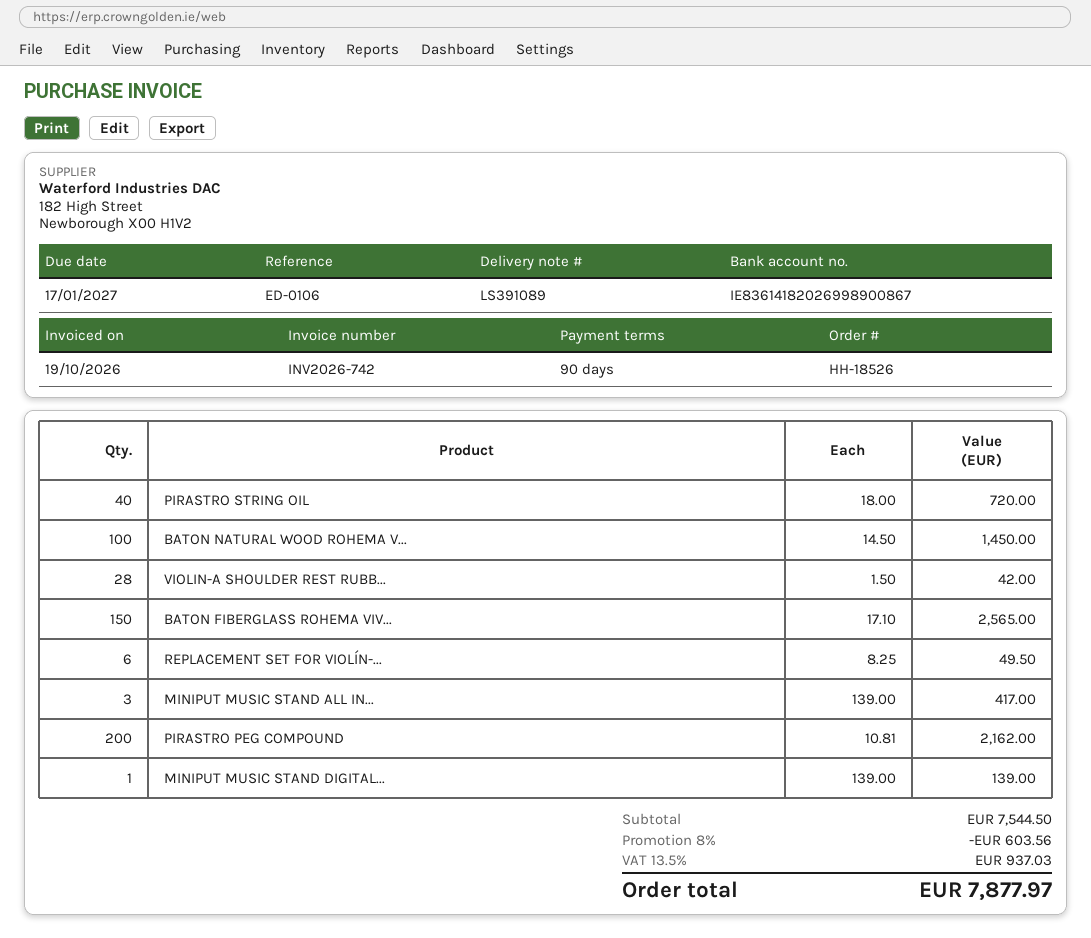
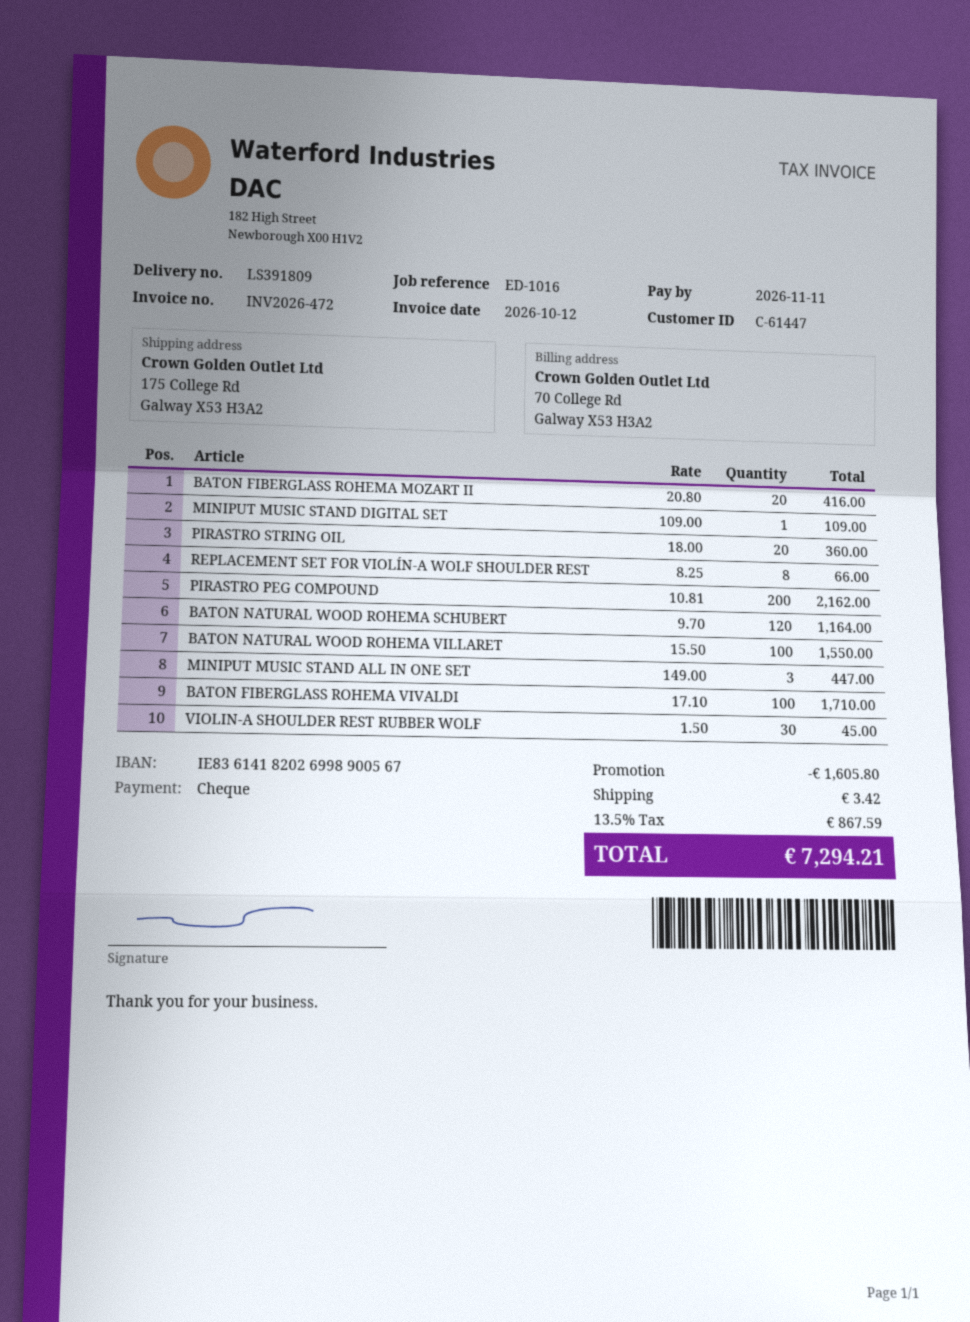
delivery note number: LS391089 -> LS391809
invoice number: INV2026-742 -> INV2026-472
invoice date: 2026-10-19 -> 2026-10-12
due date: 2027-01-17 -> 2026-11-11
reference: ED-0106 -> ED-1016
bank account: IE83614182026998900867 -> IE83614182026998900567
PIRASTRO STRING OIL: 40 x 18.00 = 720.00 -> 20 x 18.00 = 360.00
BATON NATURAL WOOD ROHEMA V...: 100 x 14.50 = 1450.00 -> 100 x 15.50 = 1550.00
VIOLIN-A SHOULDER REST RUBB...: 28 x 1.50 = 42.00 -> 30 x 1.50 = 45.00
BATON FIBERGLASS ROHEMA VIV...: 150 x 17.10 = 2565.00 -> 100 x 17.10 = 1710.00
REPLACEMENT SET FOR VIOLÍN-...: 6 x 8.25 = 49.50 -> 8 x 8.25 = 66.00
MINIPUT MUSIC STAND ALL IN...: 3 x 139.00 = 417.00 -> 3 x 149.00 = 447.00
MINIPUT MUSIC STAND DIGITAL...: 1 x 139.00 = 139.00 -> 1 x 109.00 = 109.00
BATON FIBERGLASS ROHEMA MOZART II: none -> 20 x 20.80 = 416.00
BATON NATURAL WOOD ROHEMA SCHUBERT: none -> 120 x 9.70 = 1164.00
discount: 603.56 -> 1605.80
shipping: none -> 3.42
tax: 13.5% = 937.03 -> 13.5% = 867.59
total: 7877.97 -> 7294.21

